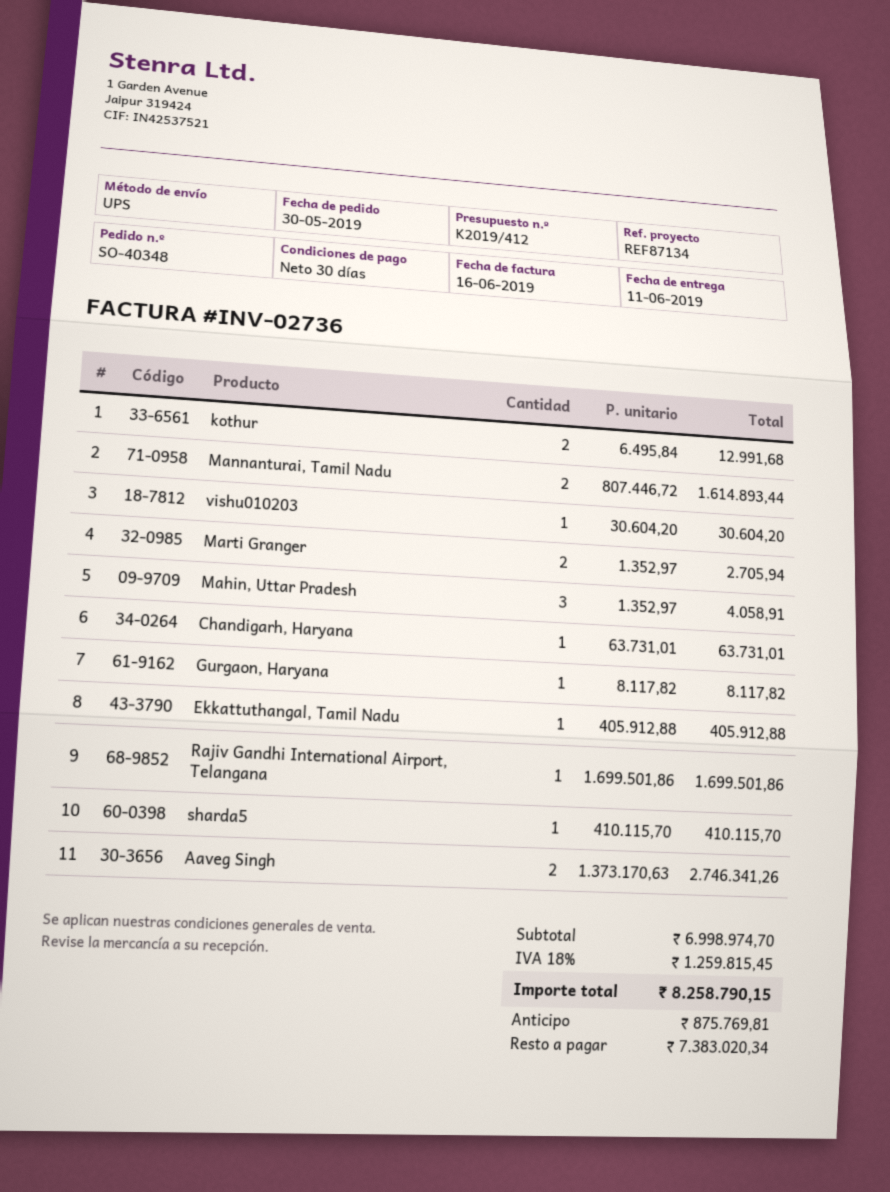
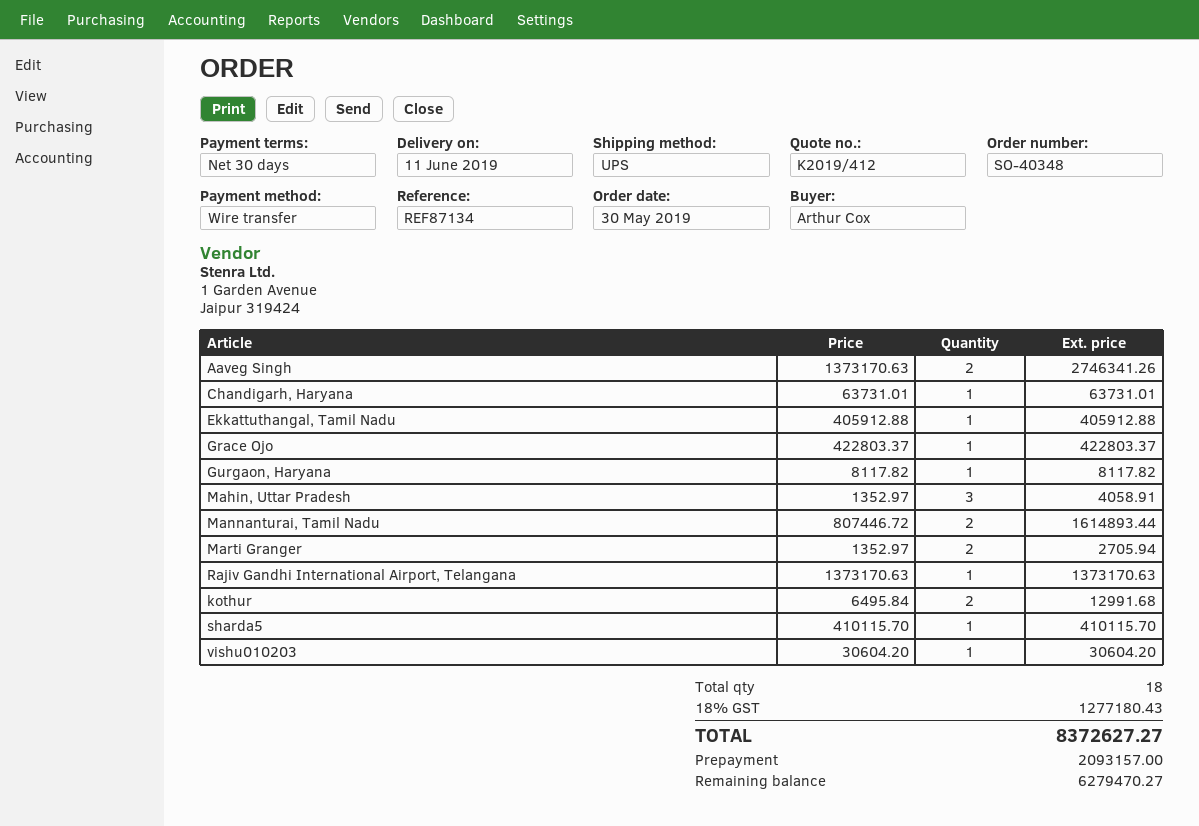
Rajiv Gandhi International Airport, Telangana: 1 x 1699501.86 = 1699501.86 -> 1 x 1373170.63 = 1373170.63
Grace Ojo: none -> 1 x 422803.37 = 422803.37
tax: 18% = 1259815.45 -> 18% = 1277180.43
total: 8258790.15 -> 8372627.27
deposit: 875769.81 -> 2093157.00
balance: 7383020.34 -> 6279470.27

